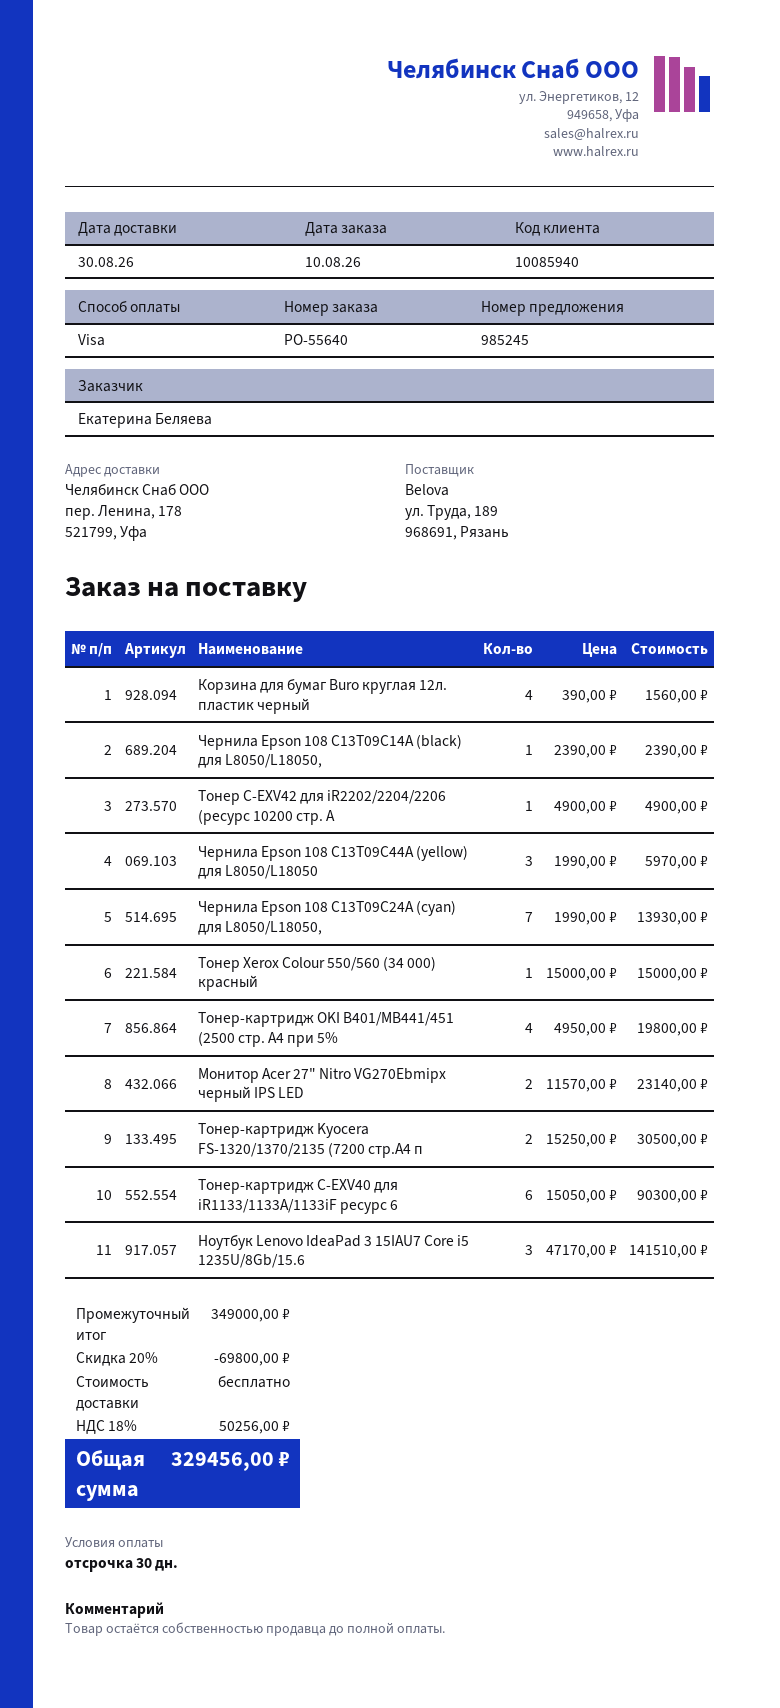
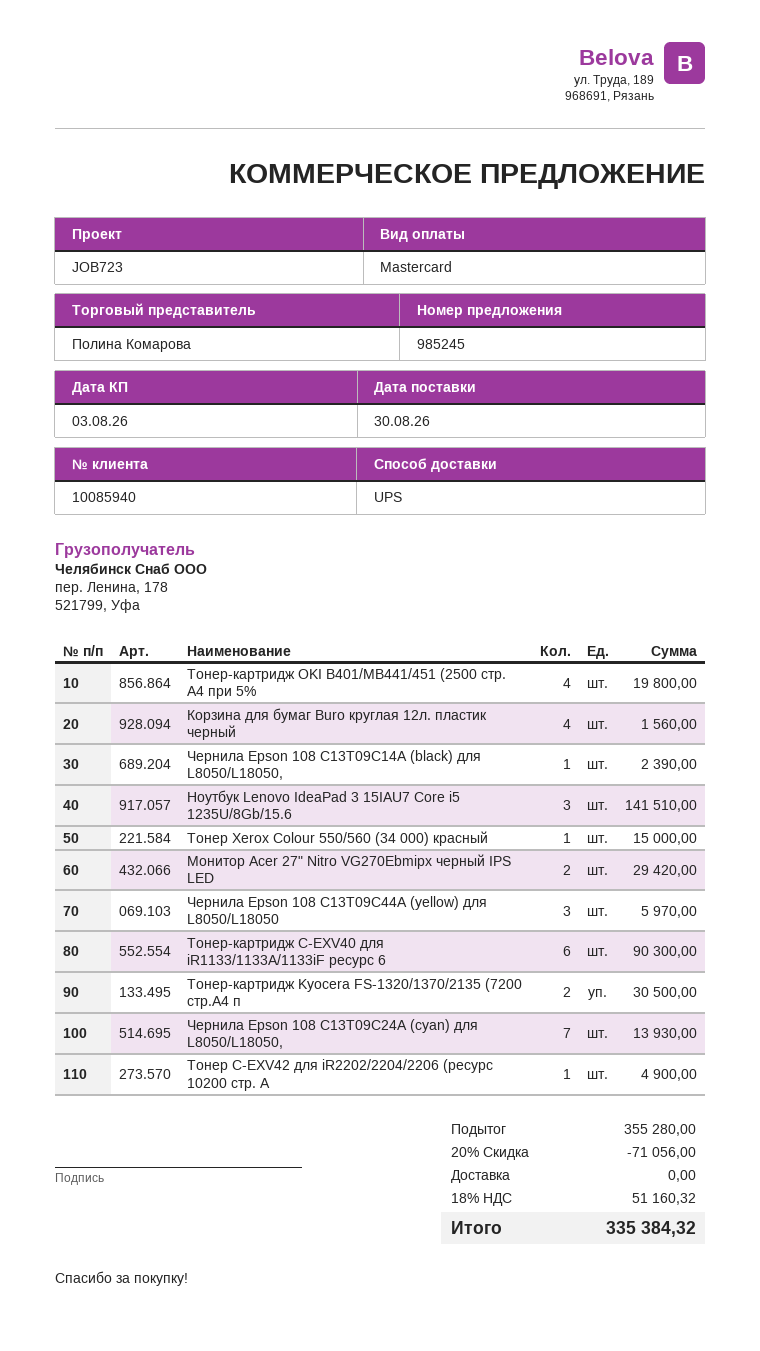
payment method: Visa -> Mastercard
Монитор Acer 27" Nitro VG270Ebmipx черный IPS LED: 2 for 23140.00 -> 2 for 29420.00
subtotal: 349000.00 -> 355280.00
discount: 20% = 69800.00 -> 20% = 71056.00
tax: 18% = 50256.00 -> 18% = 51160.32
total: 329456.00 -> 335384.32

